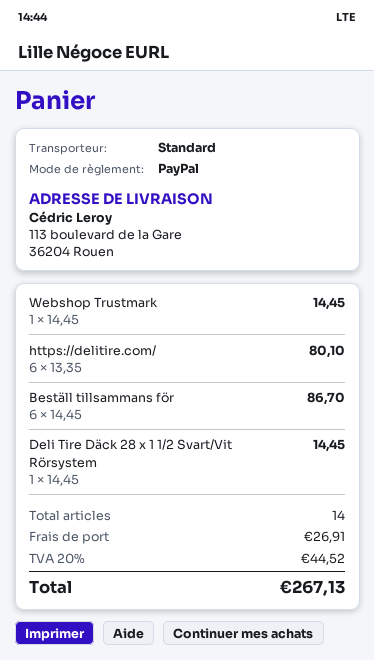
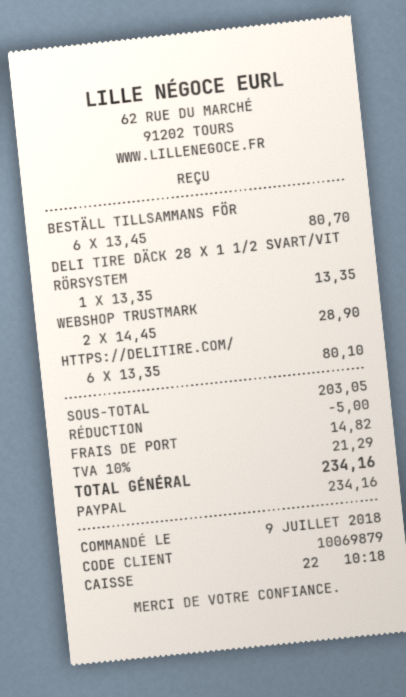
Webshop Trustmark: 1 x 14.45 = 14.45 -> 2 x 14.45 = 28.90
Beställ tillsammans för: 6 x 14.45 = 86.70 -> 6 x 13.45 = 80.70
Deli Tire Däck 28 x 1 1/2 Svart/Vit Rörsystem: 1 x 14.45 = 14.45 -> 1 x 13.35 = 13.35
discount: none -> 5.00
shipping: 26.91 -> 14.82
tax: 20% = 44.52 -> 10% = 21.29
total: 267.13 -> 234.16

